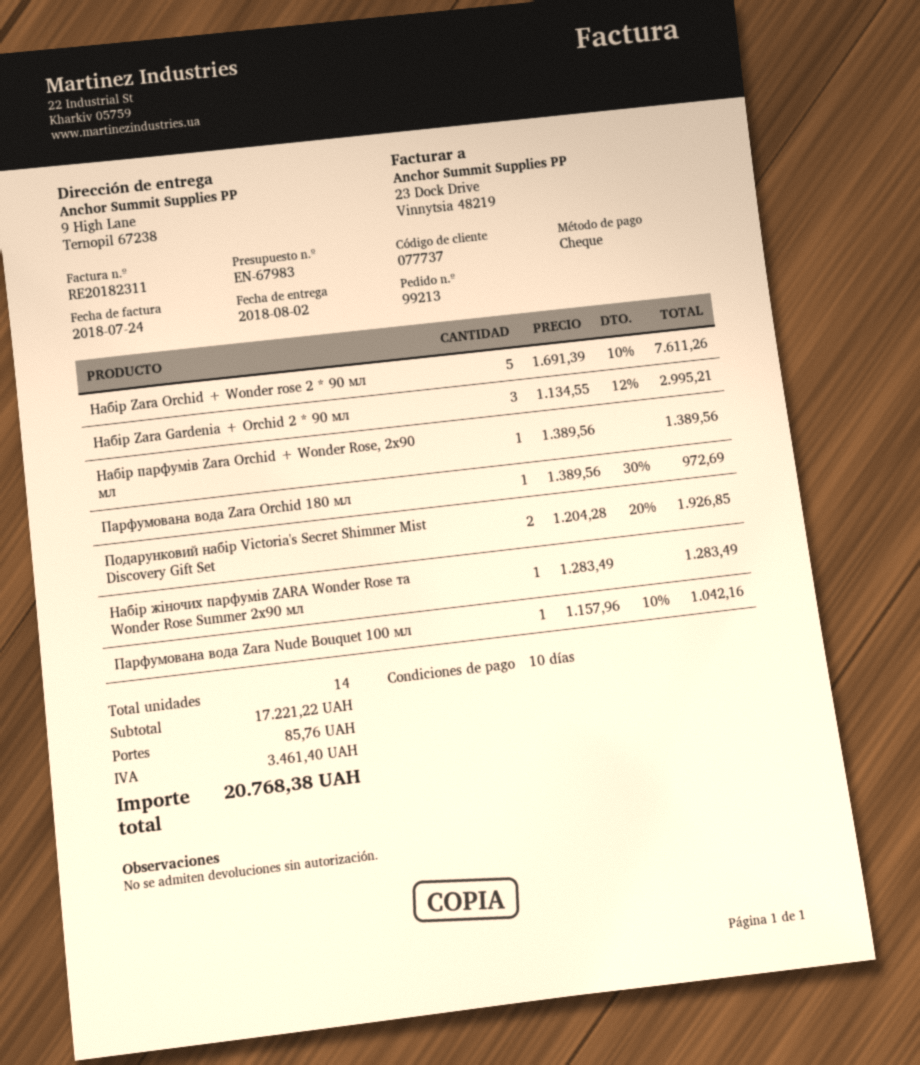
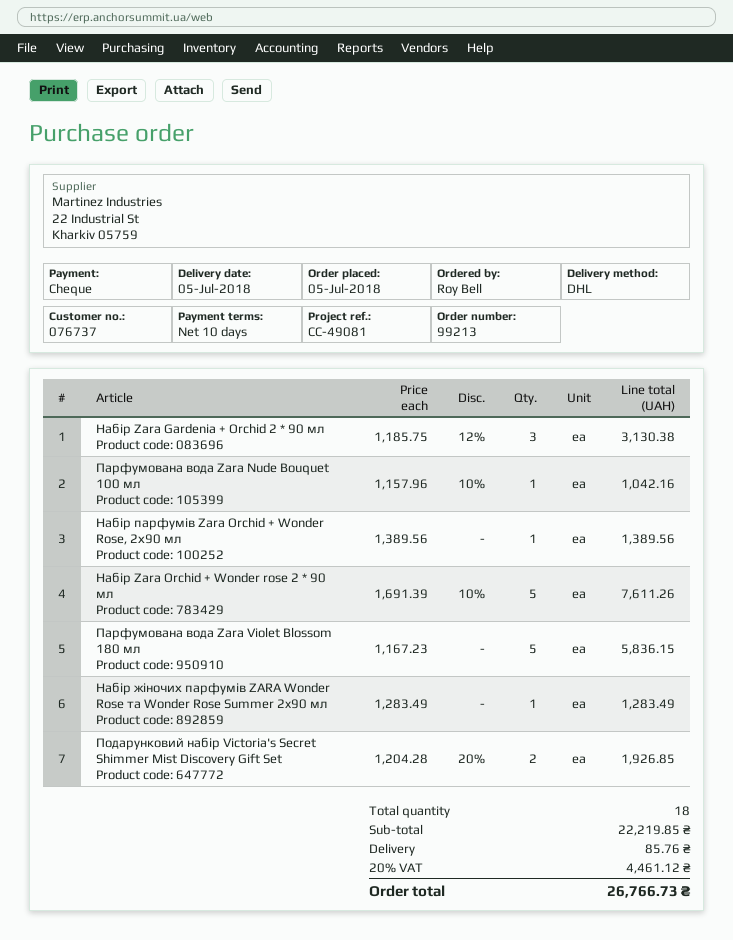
delivery date: 2018-08-02 -> 2018-07-05
customer number: 077737 -> 076737
Набір Zara Gardenia + Orchid 2 * 90 мл: 3 x 1134.55 - 12% = 2995.21 -> 3 x 1185.75 - 12% = 3130.38
Парфумована вода Zara Orchid 180 мл: 1 x 1389.56 - 30% = 972.69 -> none
Парфумована вода Zara Violet Blossom 180 мл: none -> 5 x 1167.23 = 5836.15
total quantity: 14 -> 18
subtotal: 17221.22 -> 22219.85
tax: 3461.40 -> 4461.12
total: 20768.38 -> 26766.73

